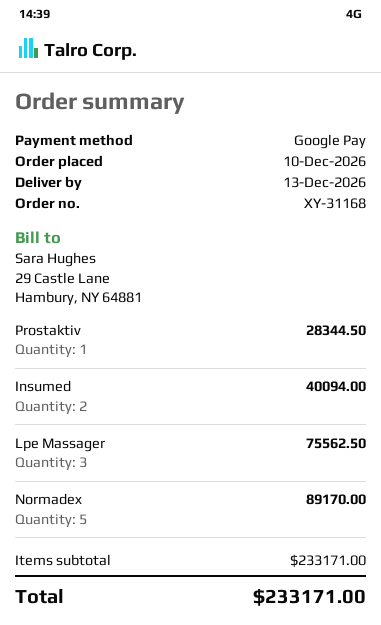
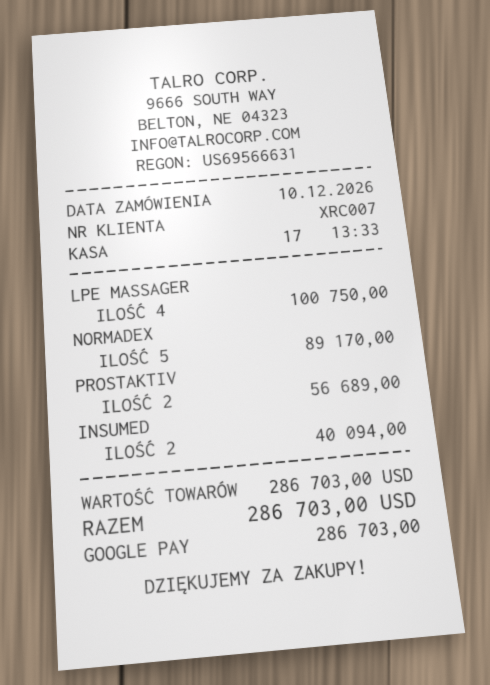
Prostaktiv: 1 for 28344.50 -> 2 for 56689.00
Lpe Massager: 3 for 75562.50 -> 4 for 100750.00
subtotal: 233171.00 -> 286703.00
total: 233171.00 -> 286703.00

